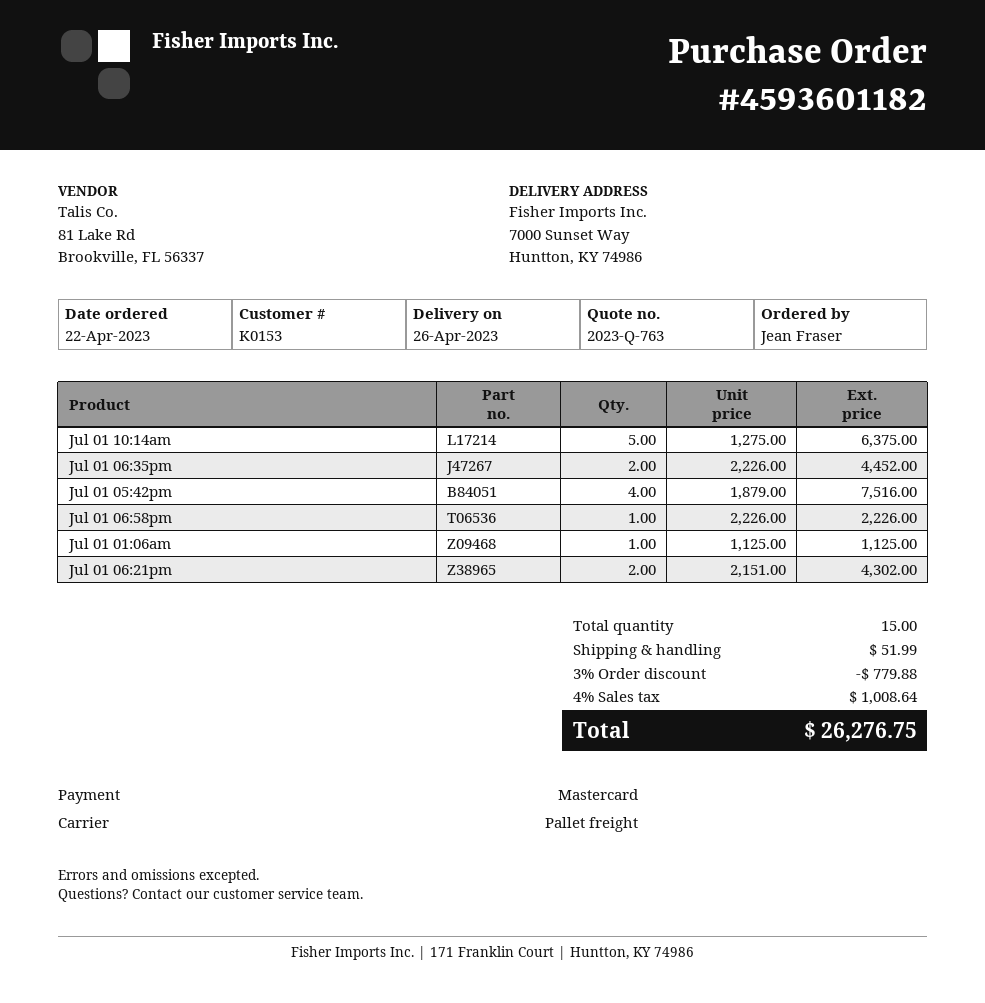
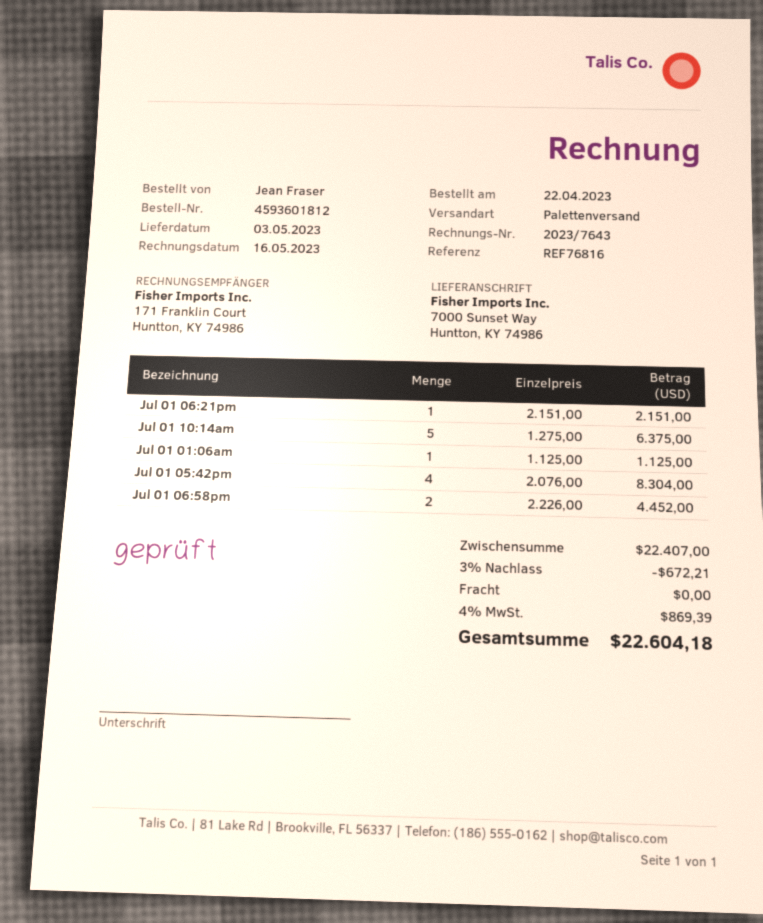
order number: 4593601182 -> 4593601812
delivery date: 2023-04-26 -> 2023-05-03
Jul 01 06:35pm: 2 x 2226.00 = 4452.00 -> none
Jul 01 05:42pm: 4 x 1879.00 = 7516.00 -> 4 x 2076.00 = 8304.00
Jul 01 06:58pm: 1 x 2226.00 = 2226.00 -> 2 x 2226.00 = 4452.00
Jul 01 06:21pm: 2 x 2151.00 = 4302.00 -> 1 x 2151.00 = 2151.00
discount: 3% = 779.88 -> 3% = 672.21
shipping: 51.99 -> 0.00
tax: 4% = 1008.64 -> 4% = 869.39
total: 26276.75 -> 22604.18

